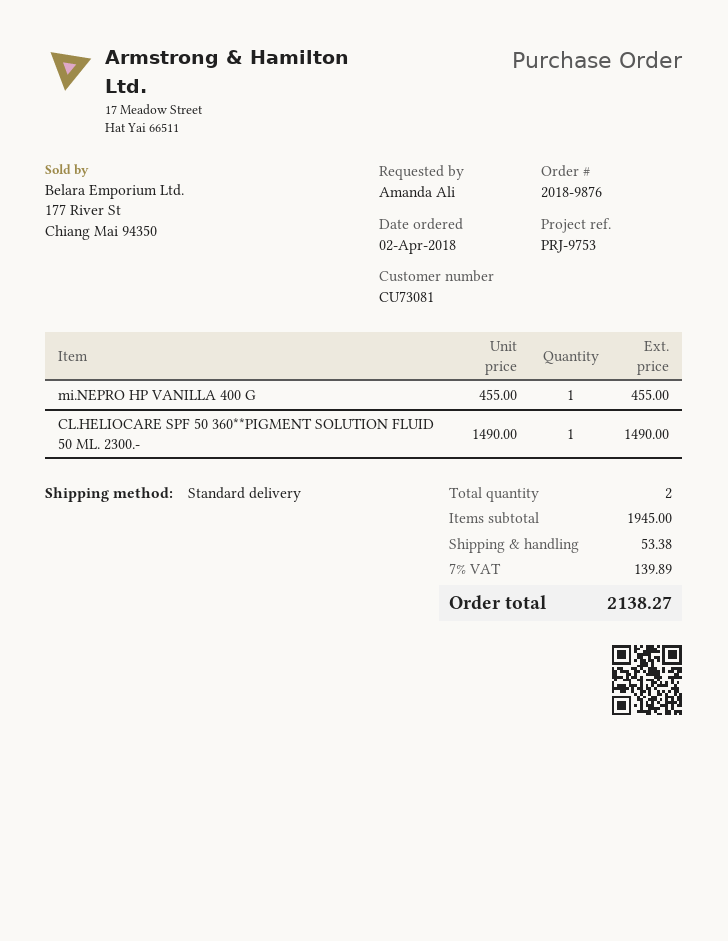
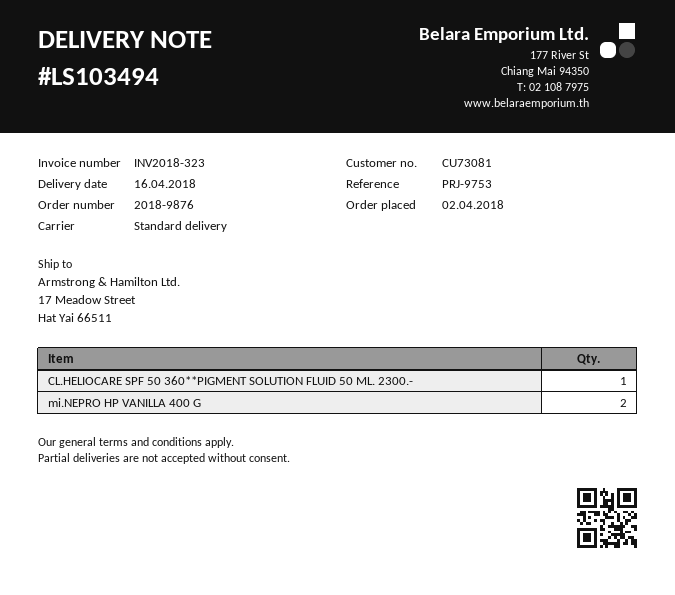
mi.NEPRO HP VANILLA 400 G: 1 -> 2

